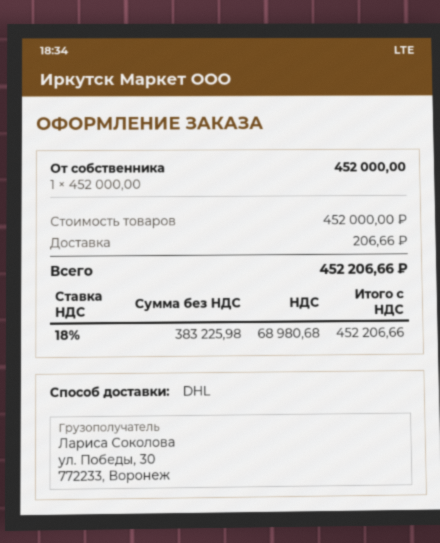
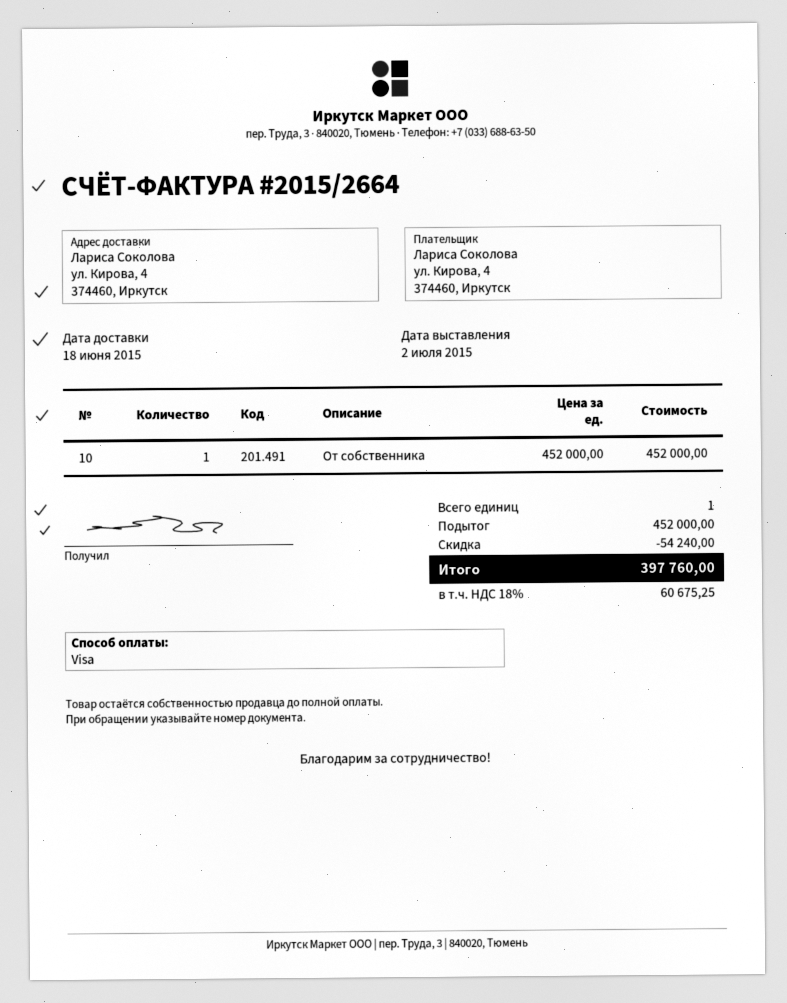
ship to: ул. Победы, 30, 772233, Воронеж -> ул. Кирова, 4, 374460, Иркутск
discount: none -> 54240.00
shipping: 206.66 -> none
tax: 18% = 68980.68 -> 18% = 60675.25
total: 452206.66 -> 397760.00

